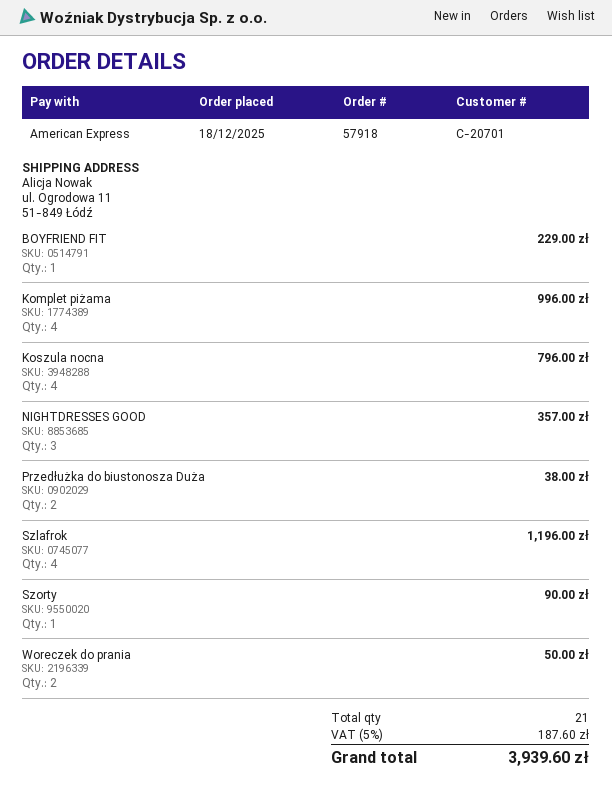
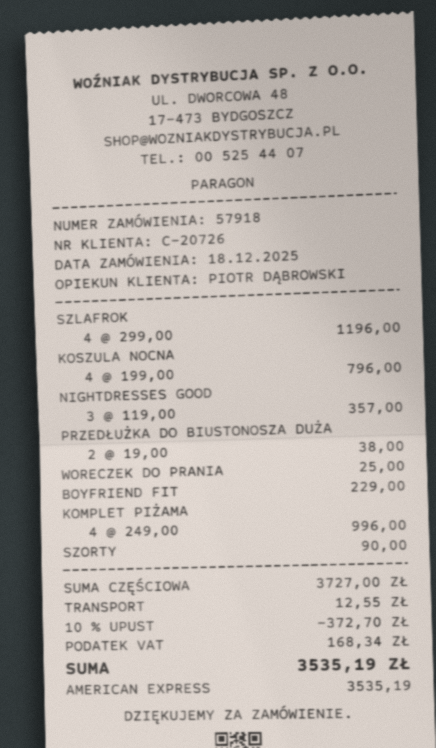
customer number: C-20701 -> C-20726
Woreczek do prania: 2 for 50.00 -> 1 for 25.00
discount: none -> 10% = 372.70
shipping: none -> 12.55
tax: 187.60 -> 168.34
total: 3939.60 -> 3535.19

